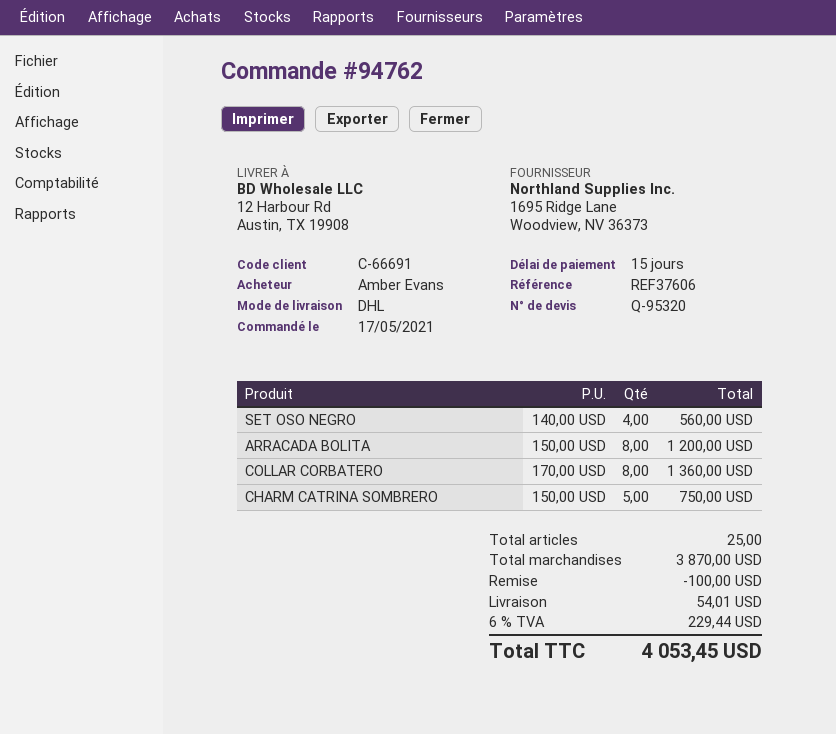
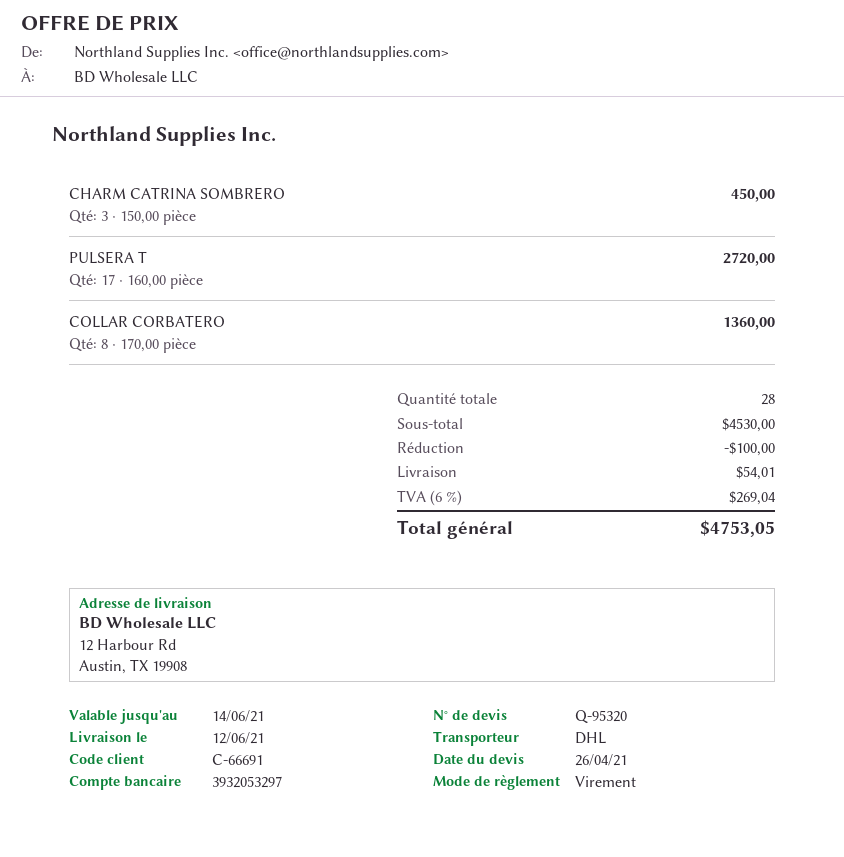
SET OSO NEGRO: 4 x 140.00 = 560.00 -> none
ARRACADA BOLITA: 8 x 150.00 = 1200.00 -> none
CHARM CATRINA SOMBRERO: 5 x 150.00 = 750.00 -> 3 x 150.00 = 450.00
PULSERA T: none -> 17 x 160.00 = 2720.00
total quantity: 25 -> 28
subtotal: 3870.00 -> 4530.00
tax: 6% = 229.44 -> 6% = 269.04
total: 4053.45 -> 4753.05

